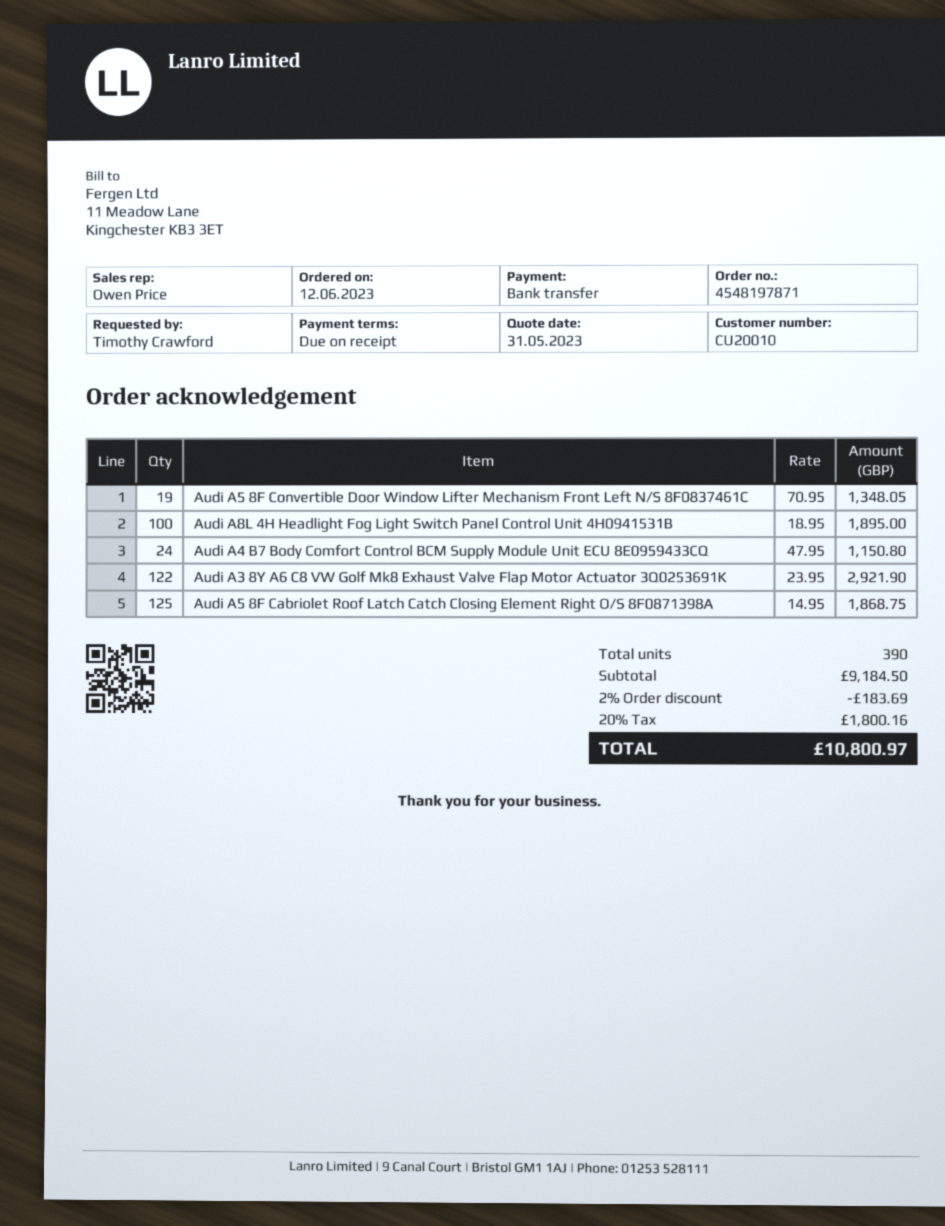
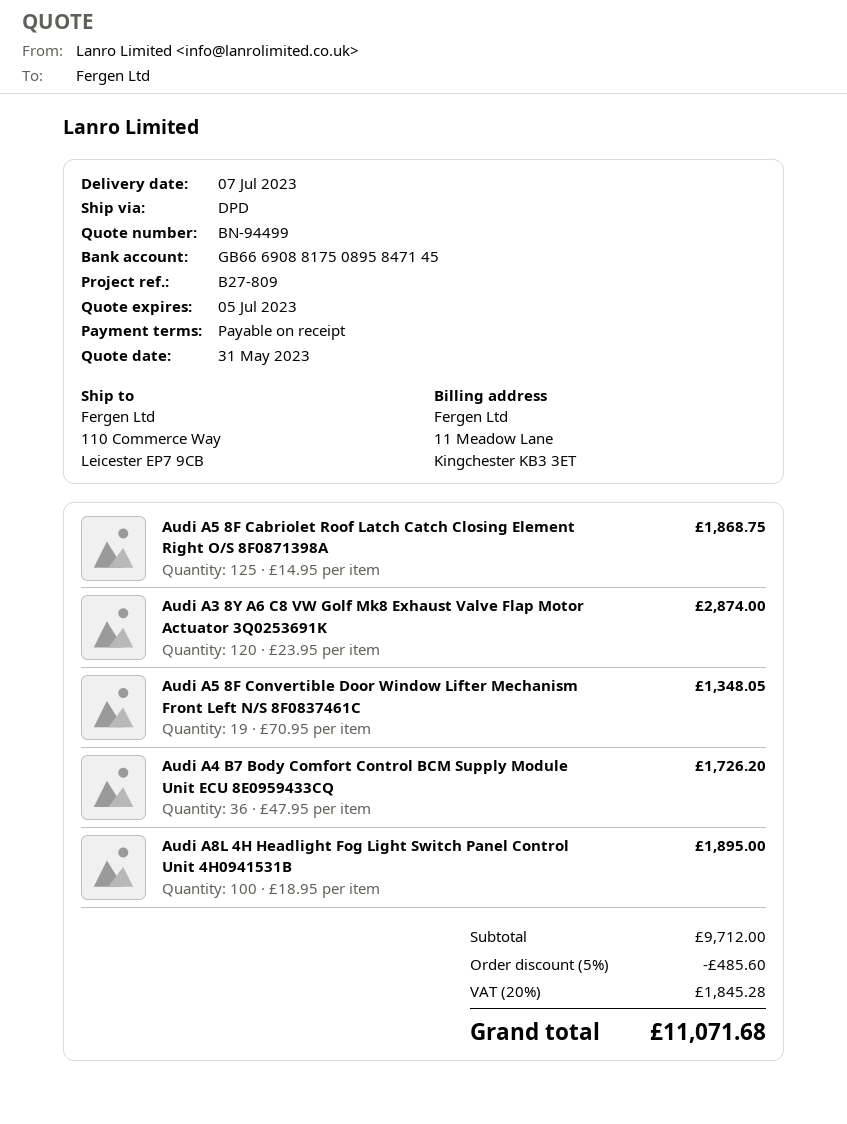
Audi A4 B7 Body Comfort Control BCM Supply Module Unit ECU 8E0959433CQ: 24 x 47.95 = 1150.80 -> 36 x 47.95 = 1726.20
Audi A3 8Y A6 C8 VW Golf Mk8 Exhaust Valve Flap Motor Actuator 3Q0253691K: 122 x 23.95 = 2921.90 -> 120 x 23.95 = 2874.00
subtotal: 9184.50 -> 9712.00
discount: 2% = 183.69 -> 5% = 485.60
tax: 20% = 1800.16 -> 20% = 1845.28
total: 10800.97 -> 11071.68

